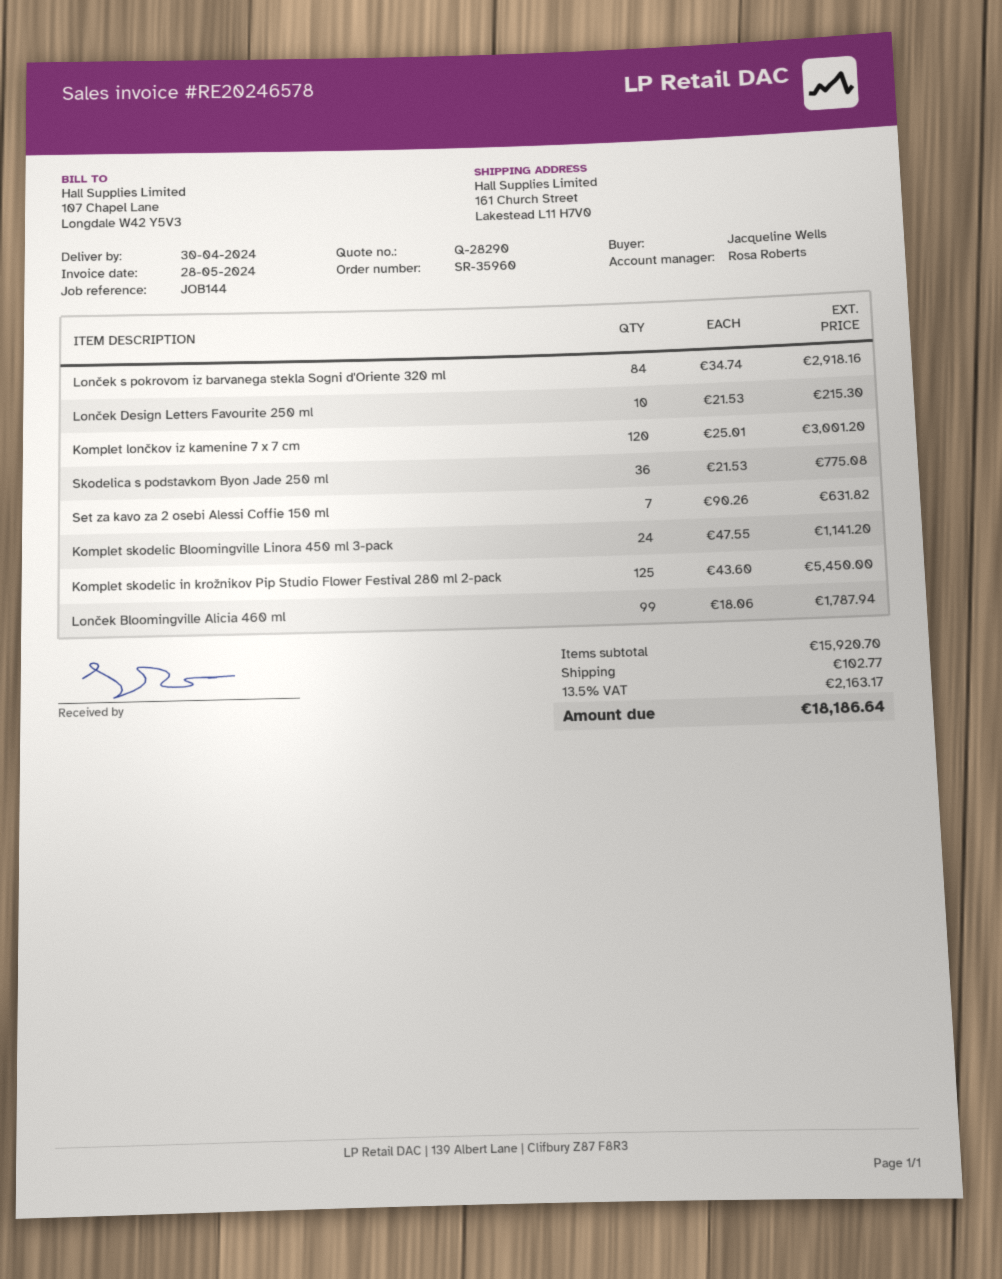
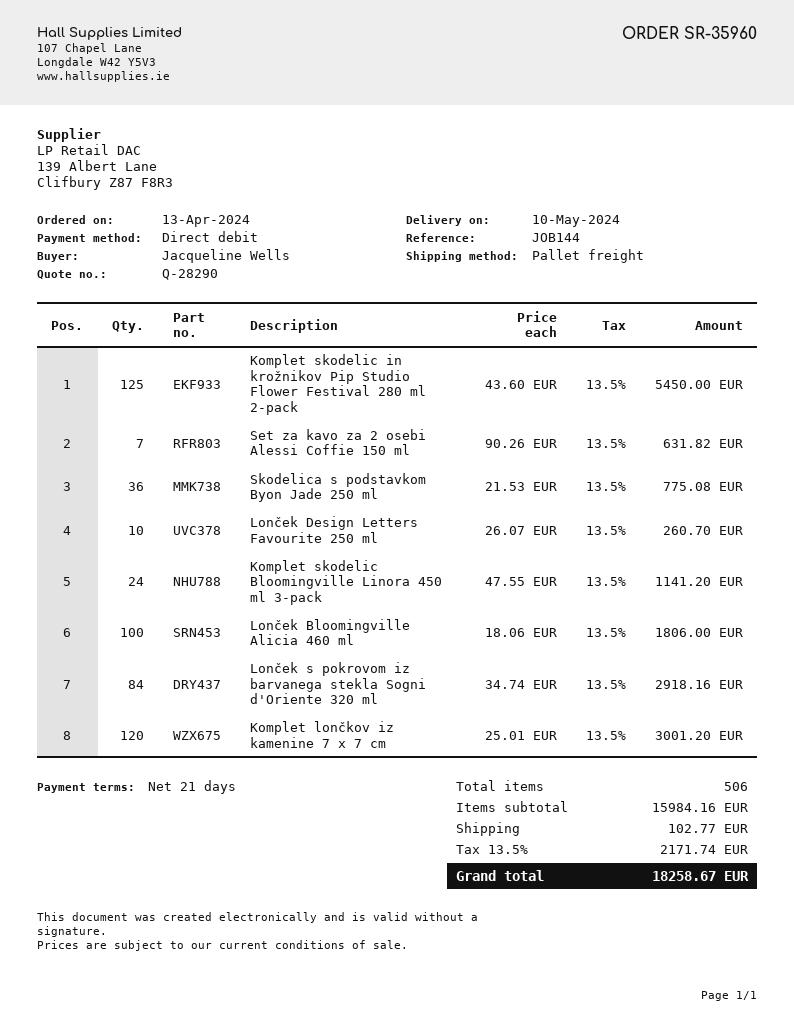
delivery date: 2024-04-30 -> 2024-05-10
Lonček Design Letters Favourite 250 ml: 10 x 21.53 = 215.30 -> 10 x 26.07 = 260.70
Lonček Bloomingville Alicia 460 ml: 99 x 18.06 = 1787.94 -> 100 x 18.06 = 1806.00
subtotal: 15920.70 -> 15984.16
tax: 13.5% = 2163.17 -> 13.5% = 2171.74
total: 18186.64 -> 18258.67

